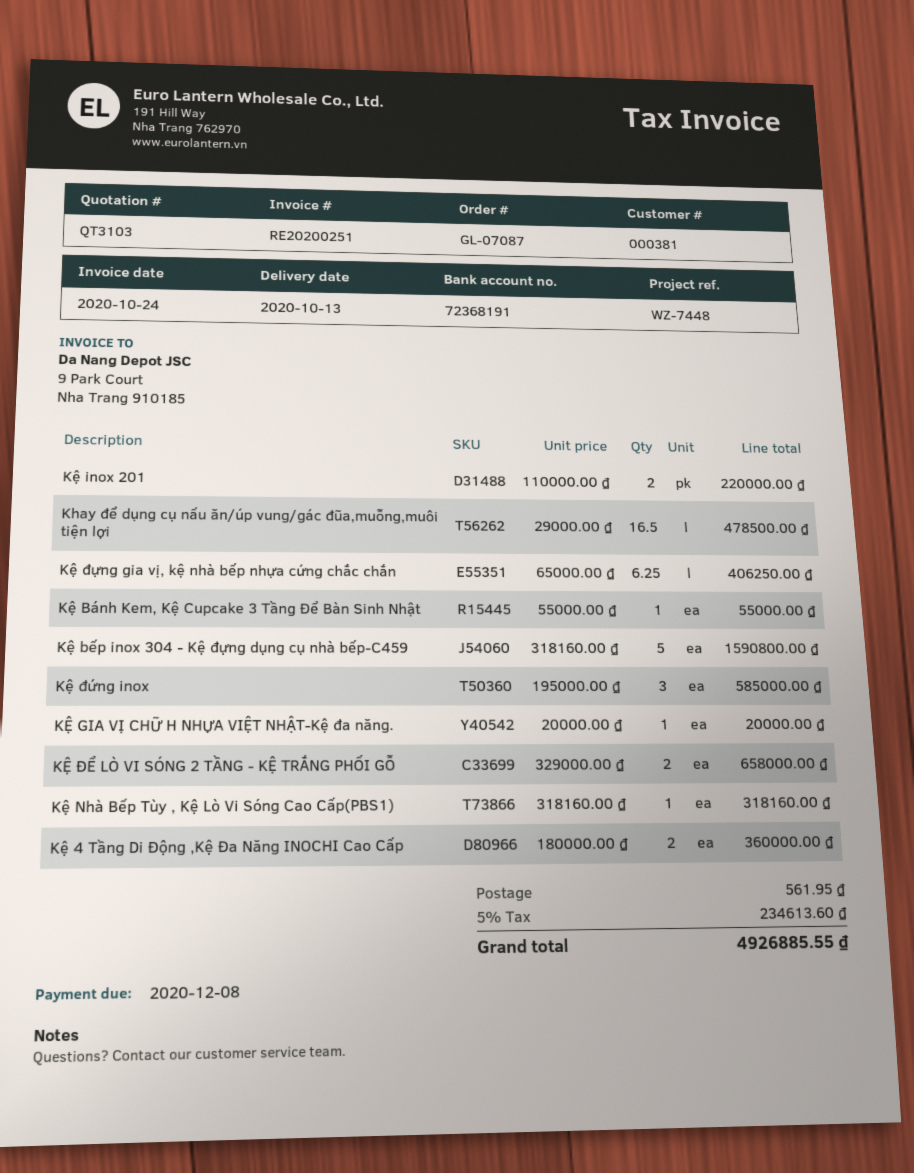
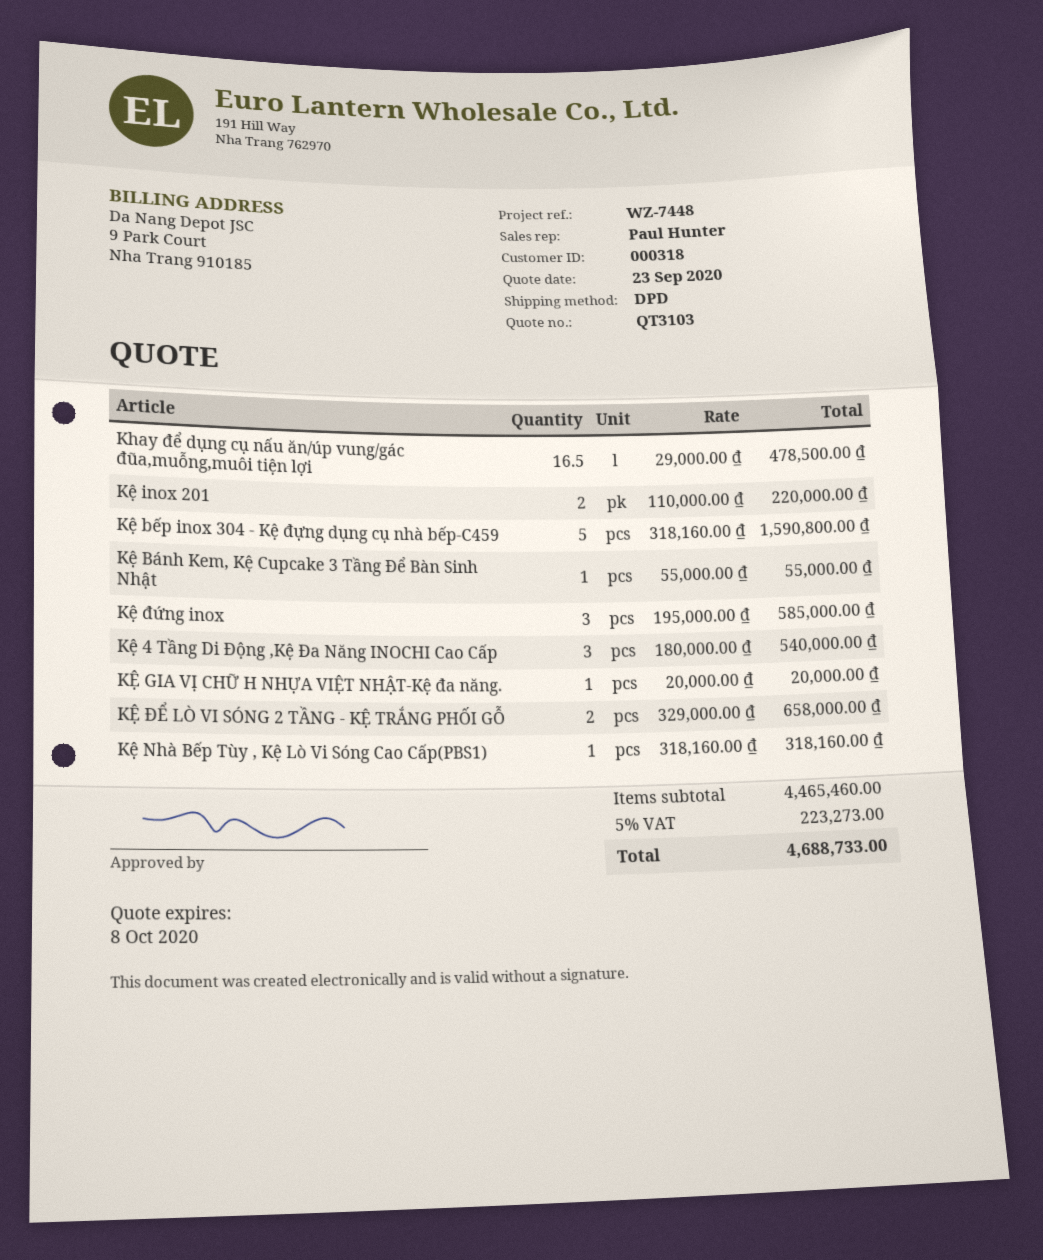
customer number: 000381 -> 000318
Kệ đựng gia vị, kệ nhà bếp nhựa cứng chắc chắn: 6.25 x 65000.00 = 406250.00 -> none
Kệ 4 Tầng Di Động ,Kệ Đa Năng INOCHI Cao Cấp: 2 x 180000.00 = 360000.00 -> 3 x 180000.00 = 540000.00
shipping: 561.95 -> none
tax: 5% = 234613.60 -> 5% = 223273.00
total: 4926885.55 -> 4688733.00

